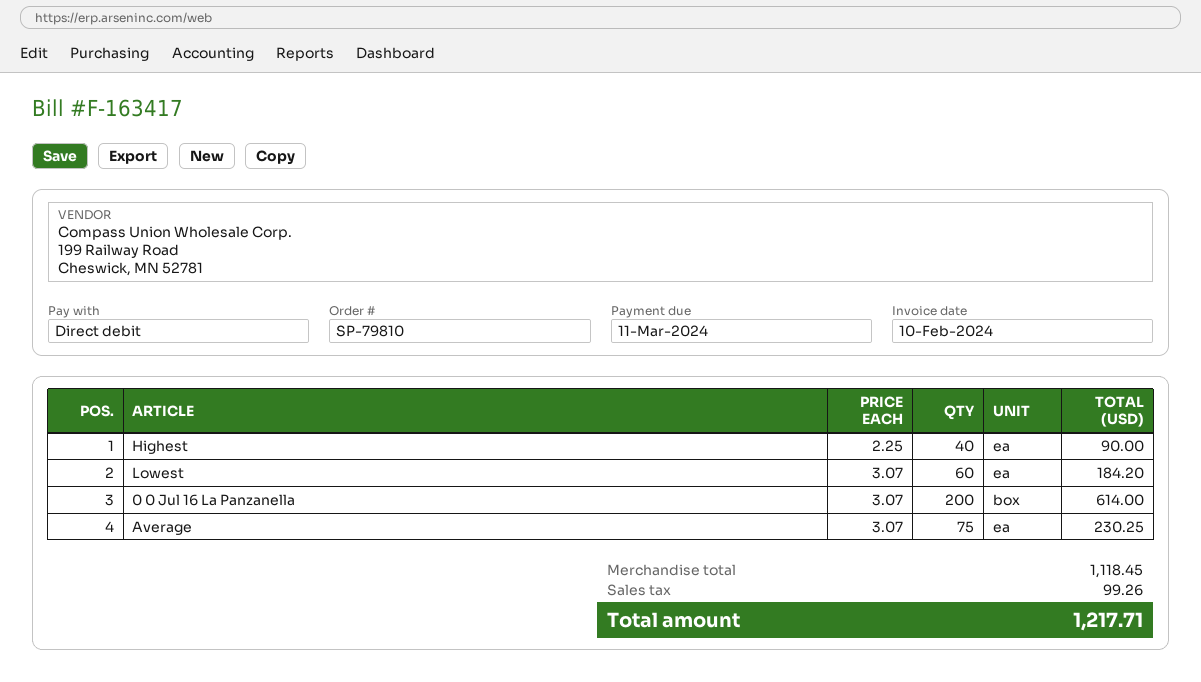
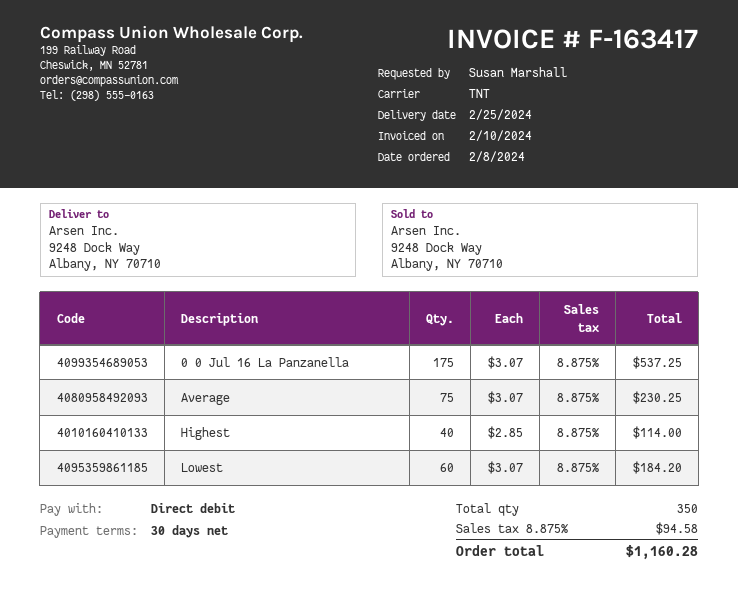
Highest: 40 x 2.25 = 90.00 -> 40 x 2.85 = 114.00
0 0 Jul 16 La Panzanella: 200 x 3.07 = 614.00 -> 175 x 3.07 = 537.25
tax: 99.26 -> 94.58
total: 1217.71 -> 1160.28

